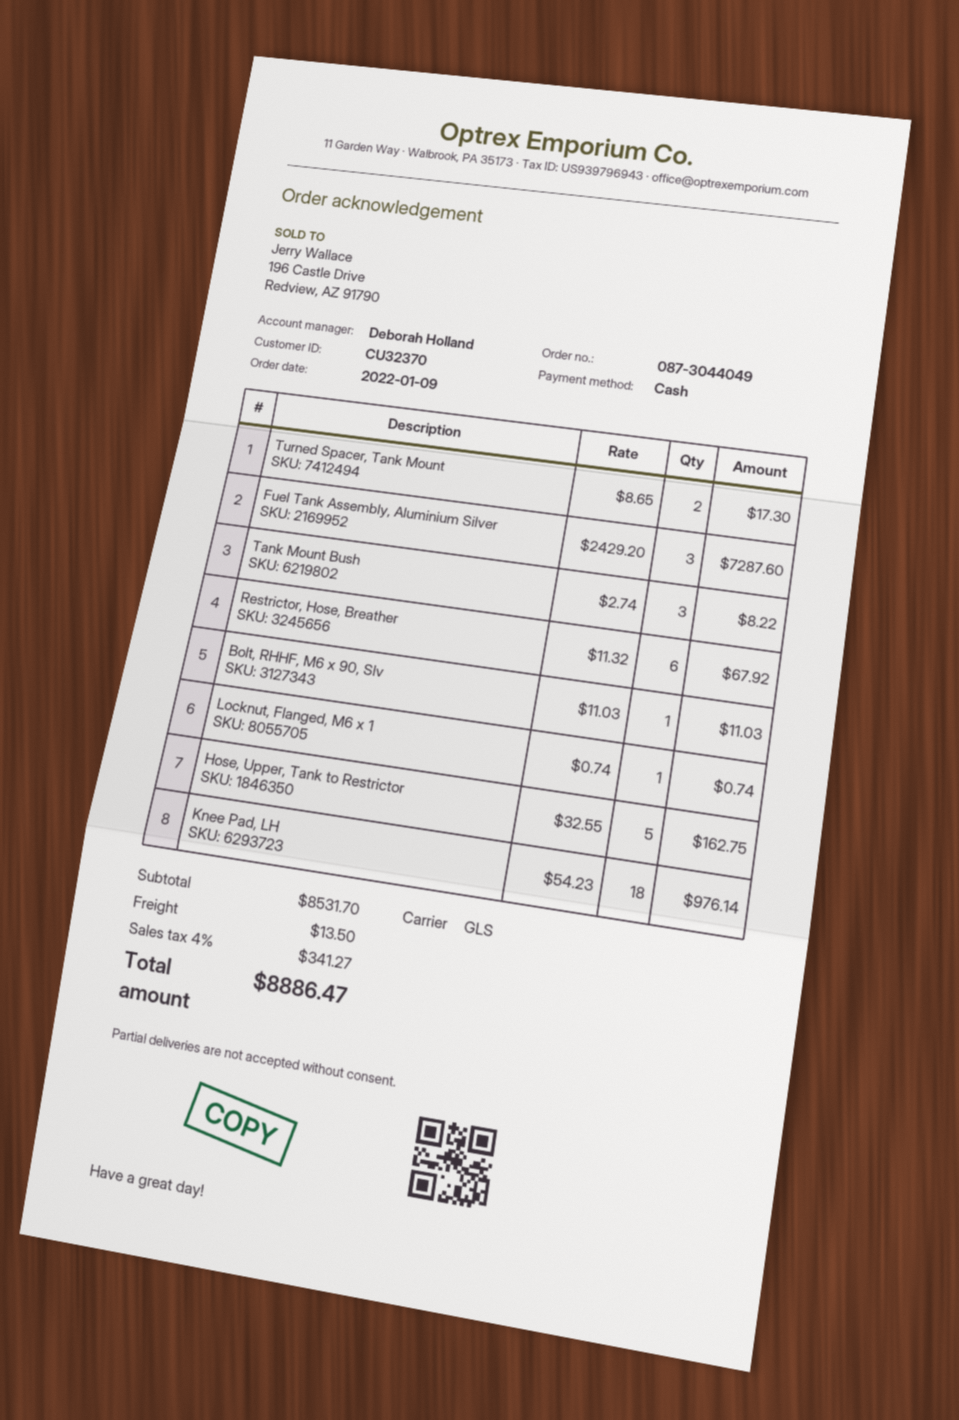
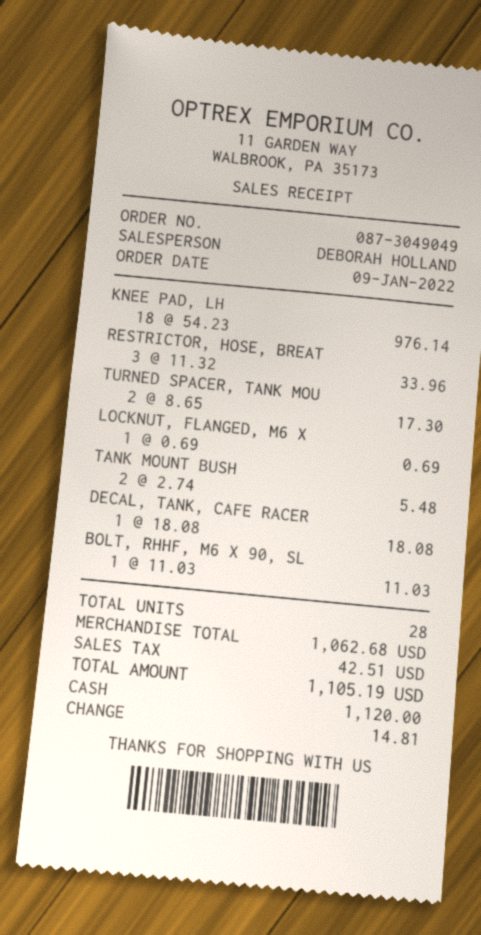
order number: 087-3044049 -> 087-3049049
Fuel Tank Assembly, Aluminium Silver: 3 x 2429.20 = 7287.60 -> none
Tank Mount Bush: 3 x 2.74 = 8.22 -> 2 x 2.74 = 5.48
Restrictor, Hose, Breather: 6 x 11.32 = 67.92 -> 3 x 11.32 = 33.96
Locknut, Flanged, M6 x 1: 1 x 0.74 = 0.74 -> 1 x 0.69 = 0.69
Hose, Upper, Tank to Restrictor: 5 x 32.55 = 162.75 -> none
DECAL, TANK, CAFE RACER: none -> 1 x 18.08 = 18.08
subtotal: 8531.70 -> 1062.68
shipping: 13.50 -> none
tax: 341.27 -> 42.51
total: 8886.47 -> 1105.19

